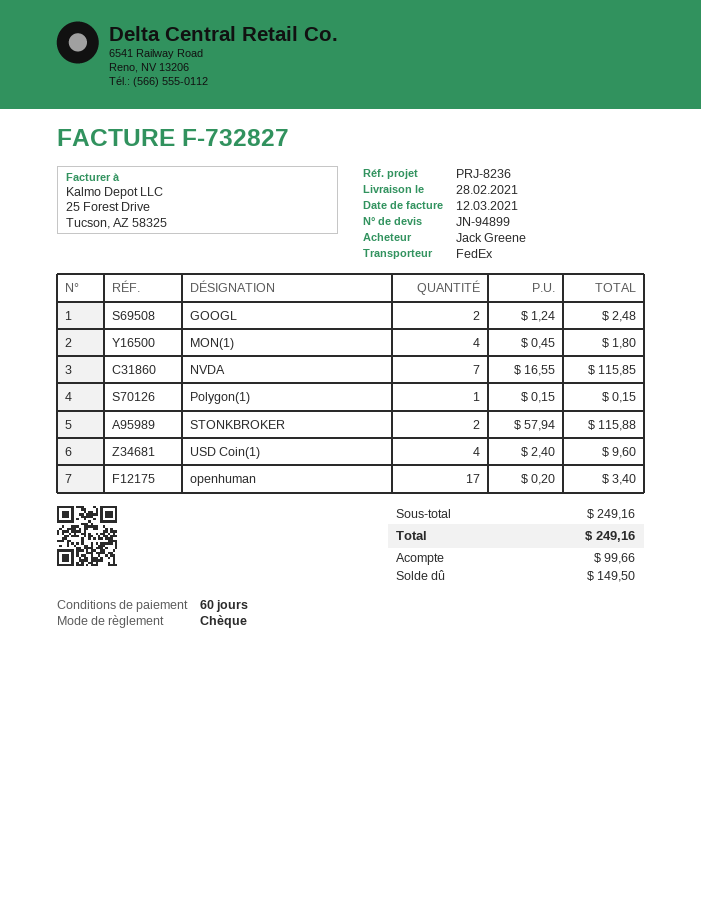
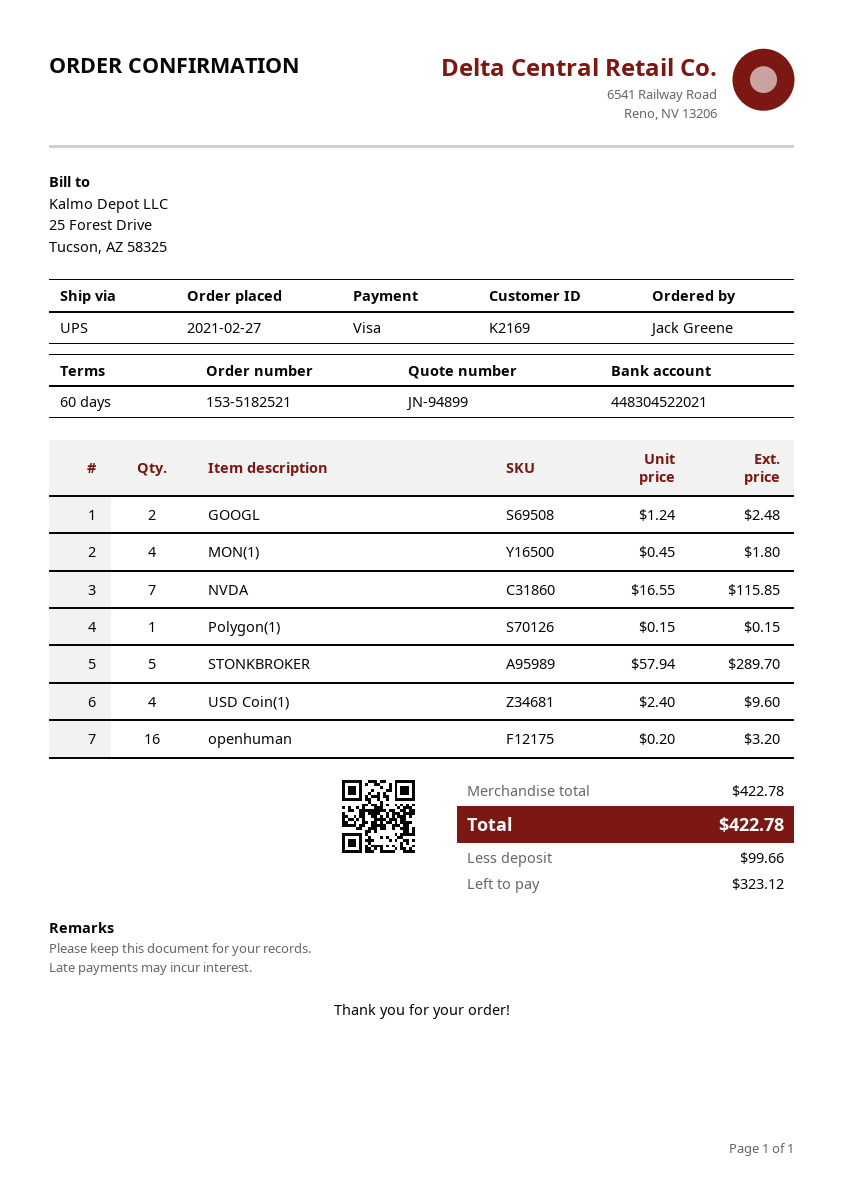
payment method: cheque -> Visa
shipping method: FedEx -> UPS
STONKBROKER: 2 x 57.94 = 115.88 -> 5 x 57.94 = 289.70
openhuman: 17 x 0.20 = 3.40 -> 16 x 0.20 = 3.20
subtotal: 249.16 -> 422.78
total: 249.16 -> 422.78
balance: 149.50 -> 323.12

